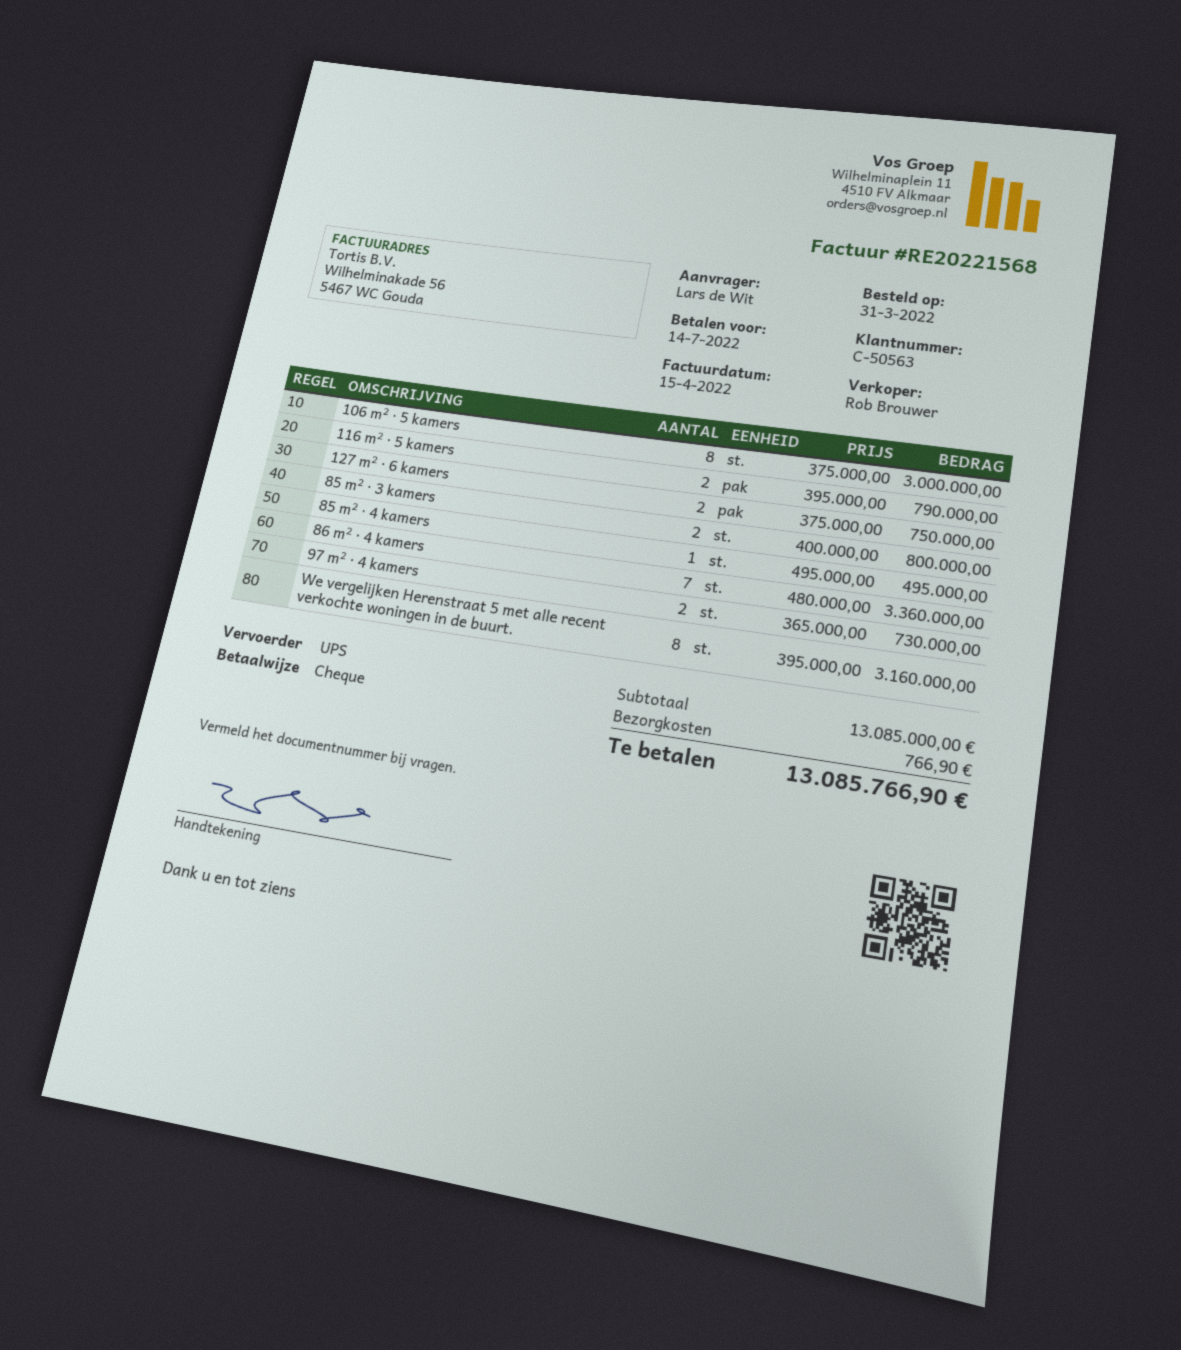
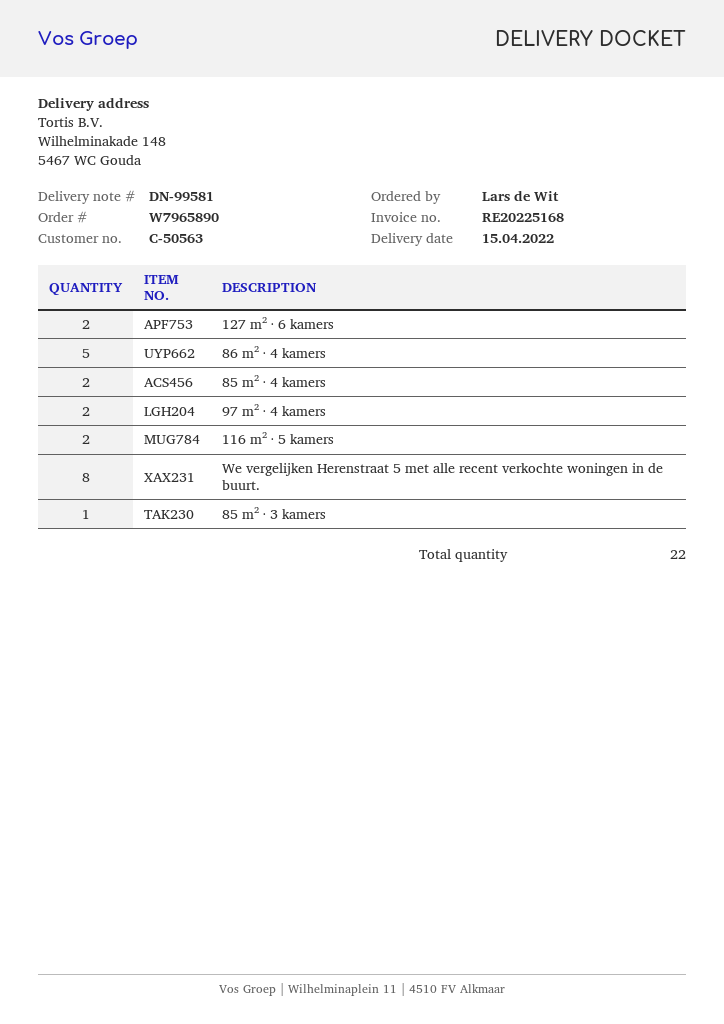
invoice number: RE20221568 -> RE20225168
106 m² · 5 kamers: 8 -> none
85 m² · 3 kamers: 2 -> 1
85 m² · 4 kamers: 1 -> 2
86 m² · 4 kamers: 7 -> 5

